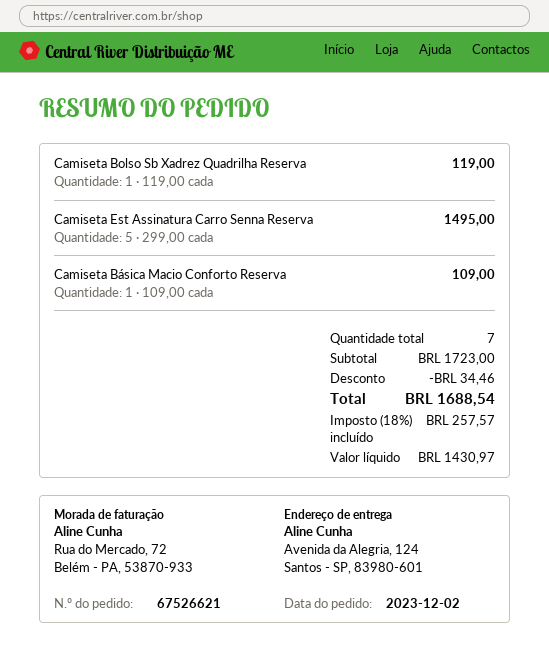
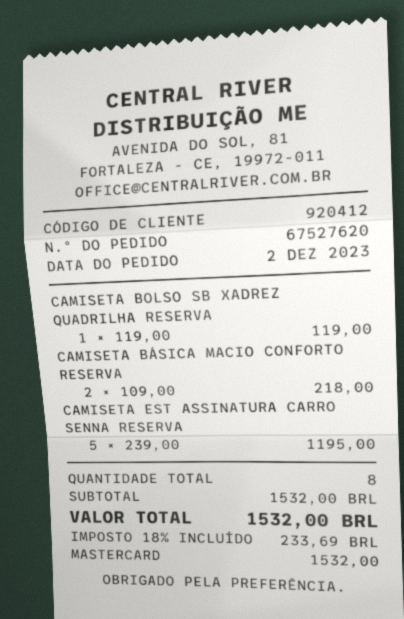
order number: 67526621 -> 67527620
Camiseta Est Assinatura Carro Senna Reserva: 5 x 299.00 = 1495.00 -> 5 x 239.00 = 1195.00
Camiseta Básica Macio Conforto Reserva: 1 x 109.00 = 109.00 -> 2 x 109.00 = 218.00
total quantity: 7 -> 8
subtotal: 1723.00 -> 1532.00
discount: 34.46 -> none
tax: 18% = 257.57 -> 18% = 233.69
total: 1688.54 -> 1532.00

